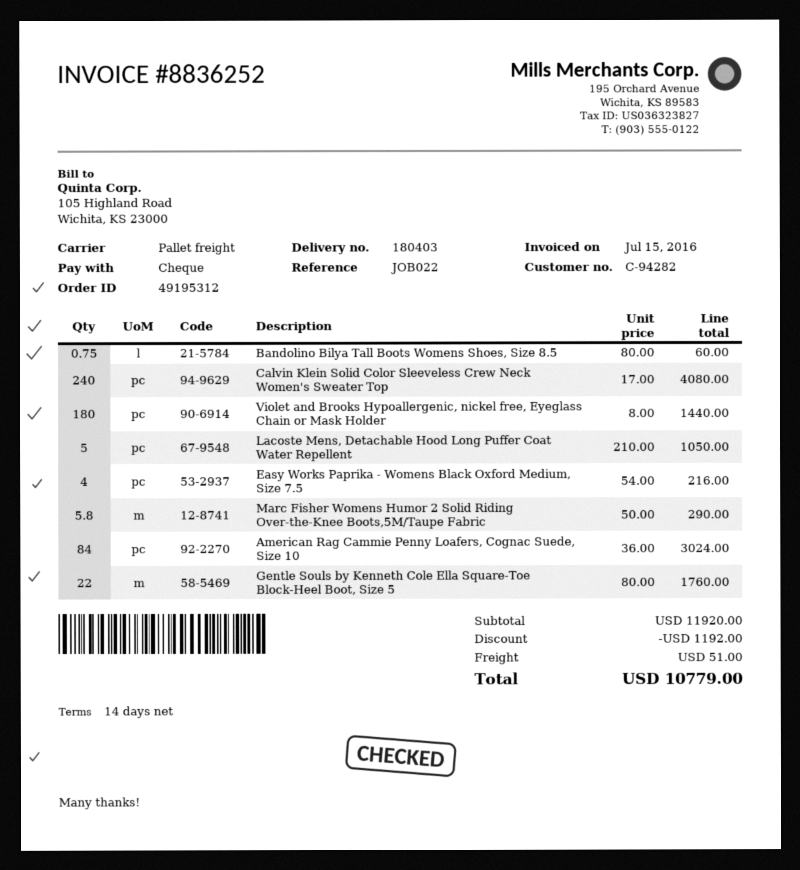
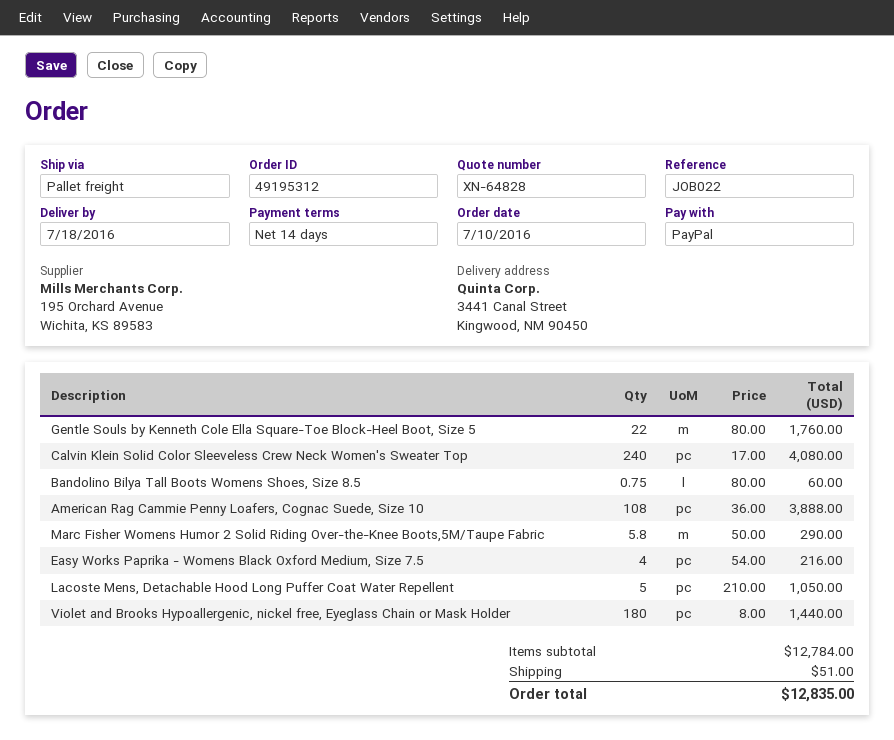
payment method: cheque -> PayPal
American Rag Cammie Penny Loafers, Cognac Suede, Size 10: 84 x 36.00 = 3024.00 -> 108 x 36.00 = 3888.00
subtotal: 11920.00 -> 12784.00
discount: 1192.00 -> none
total: 10779.00 -> 12835.00

